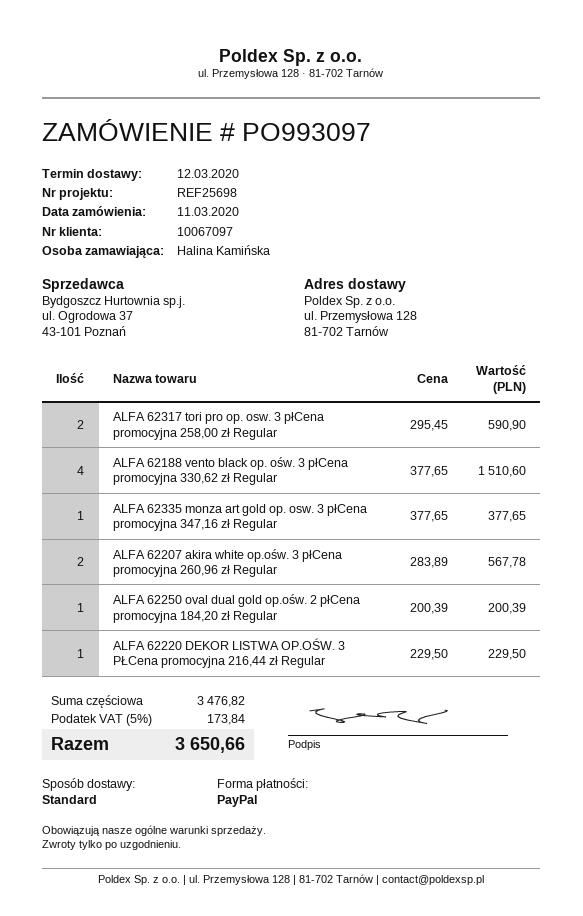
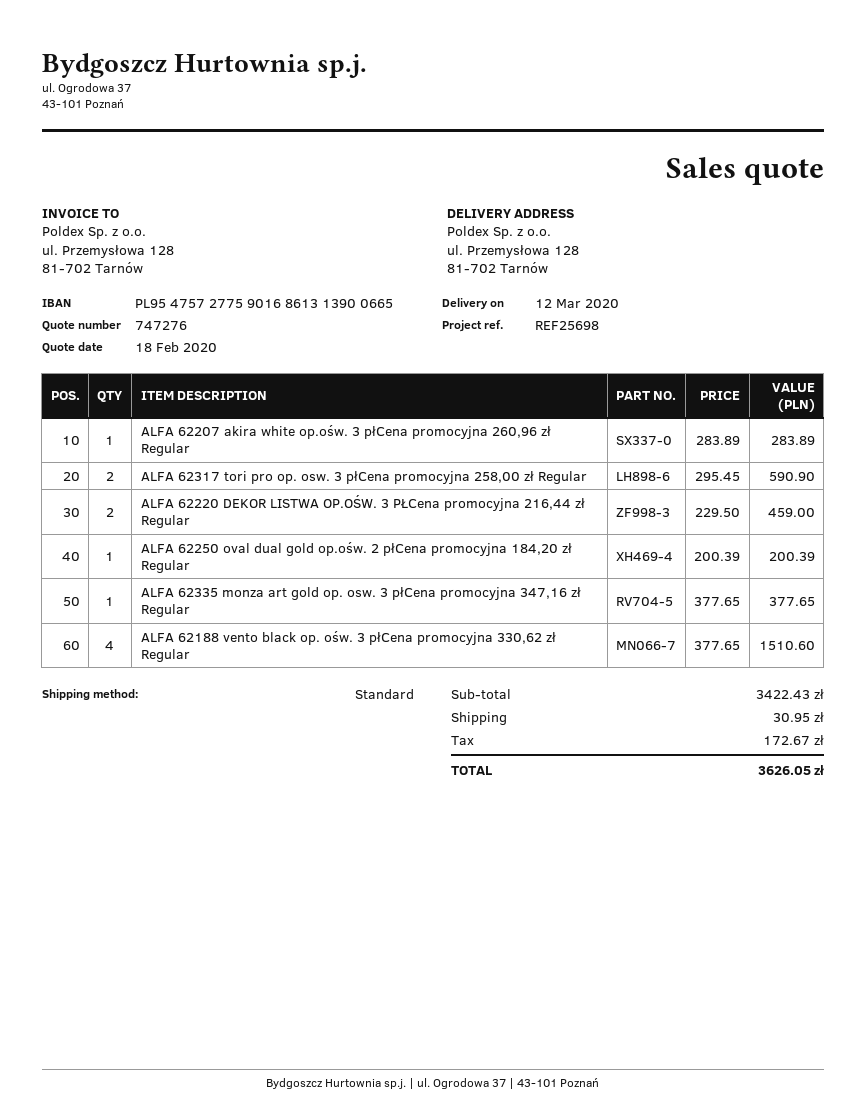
ALFA 62207 akira white op.ośw. 3 płCena promocyjna 260,96 zł Regular: 2 x 283.89 = 567.78 -> 1 x 283.89 = 283.89
ALFA 62220 DEKOR LISTWA OP.OŚW. 3 PŁCena promocyjna 216,44 zł Regular: 1 x 229.50 = 229.50 -> 2 x 229.50 = 459.00
subtotal: 3476.82 -> 3422.43
shipping: none -> 30.95
tax: 173.84 -> 172.67
total: 3650.66 -> 3626.05

